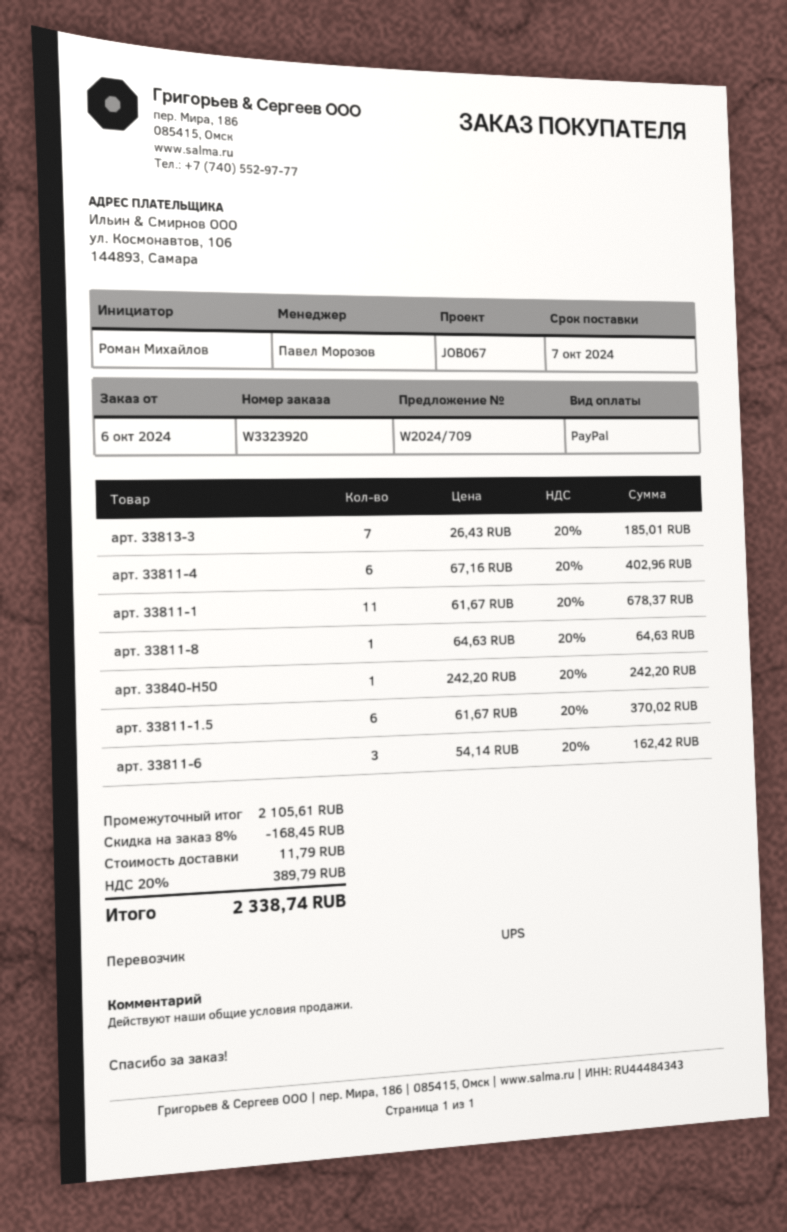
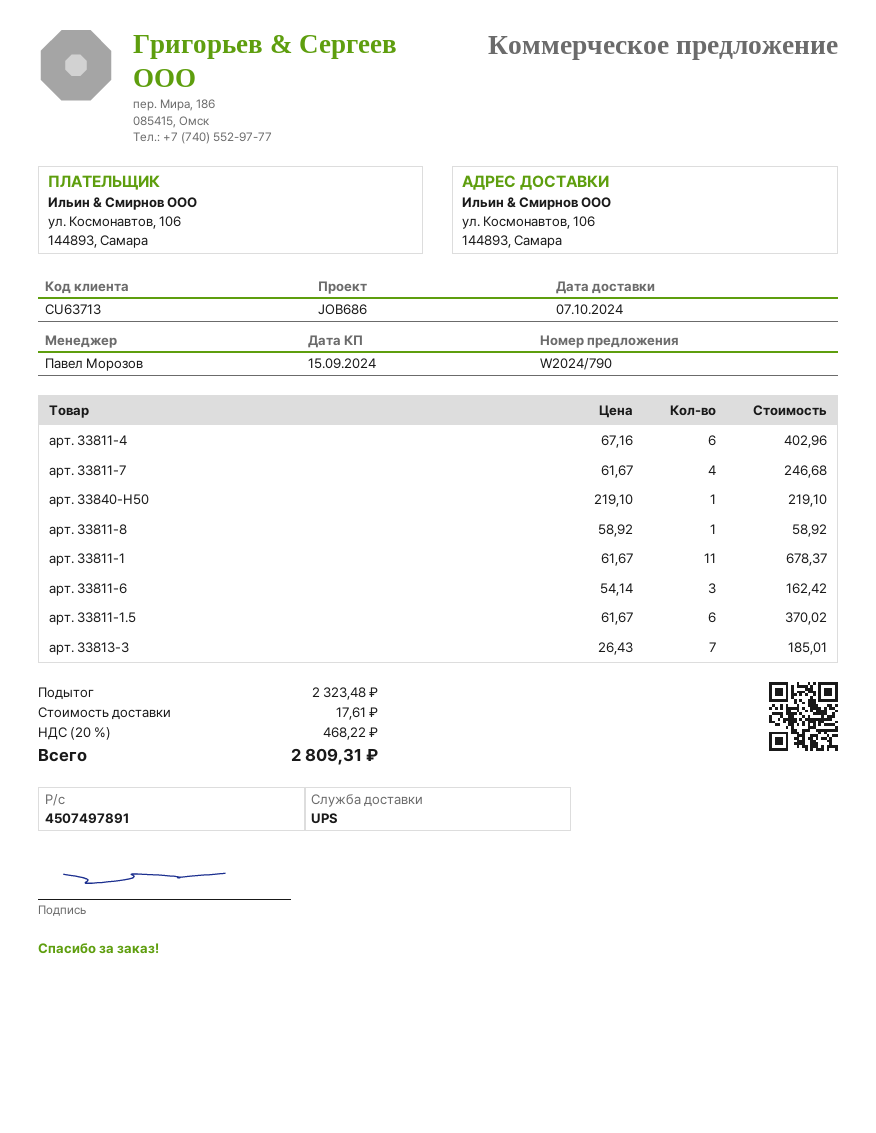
quote number: W2024/709 -> W2024/790
reference: JOB067 -> JOB686
арт. 33811-8: 1 x 64.63 = 64.63 -> 1 x 58.92 = 58.92
арт. 33840-H50: 1 x 242.20 = 242.20 -> 1 x 219.10 = 219.10
арт. 33811-7: none -> 4 x 61.67 = 246.68
subtotal: 2105.61 -> 2323.48
discount: 8% = 168.45 -> none
shipping: 11.79 -> 17.61
tax: 20% = 389.79 -> 20% = 468.22
total: 2338.74 -> 2809.31

